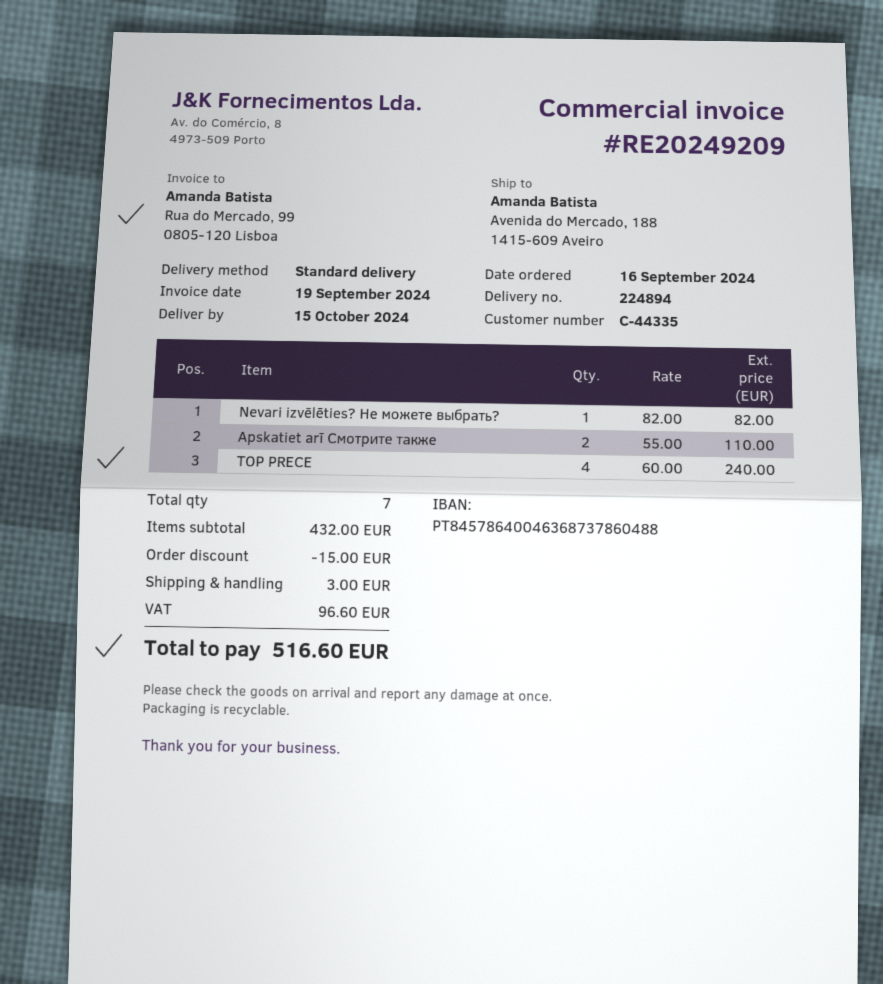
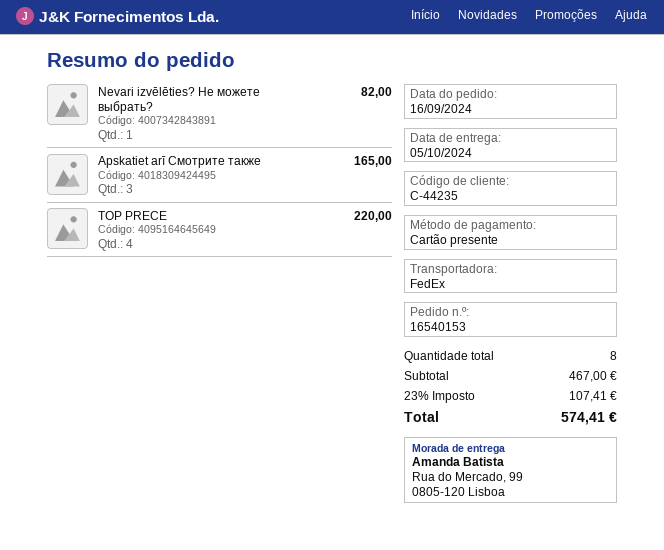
delivery date: 2024-10-15 -> 2024-10-05
customer number: C-44335 -> C-44235
shipping method: standard -> FedEx
ship to: Avenida do Mercado, 188, 1415-609 Aveiro -> Rua do Mercado, 99, 0805-120 Lisboa
Apskatiet arī Смотрите также: 2 for 110.00 -> 3 for 165.00
TOP PRECE: 4 for 240.00 -> 4 for 220.00
total quantity: 7 -> 8
subtotal: 432.00 -> 467.00
discount: 15.00 -> none
shipping: 3.00 -> none
tax: 96.60 -> 107.41
total: 516.60 -> 574.41

